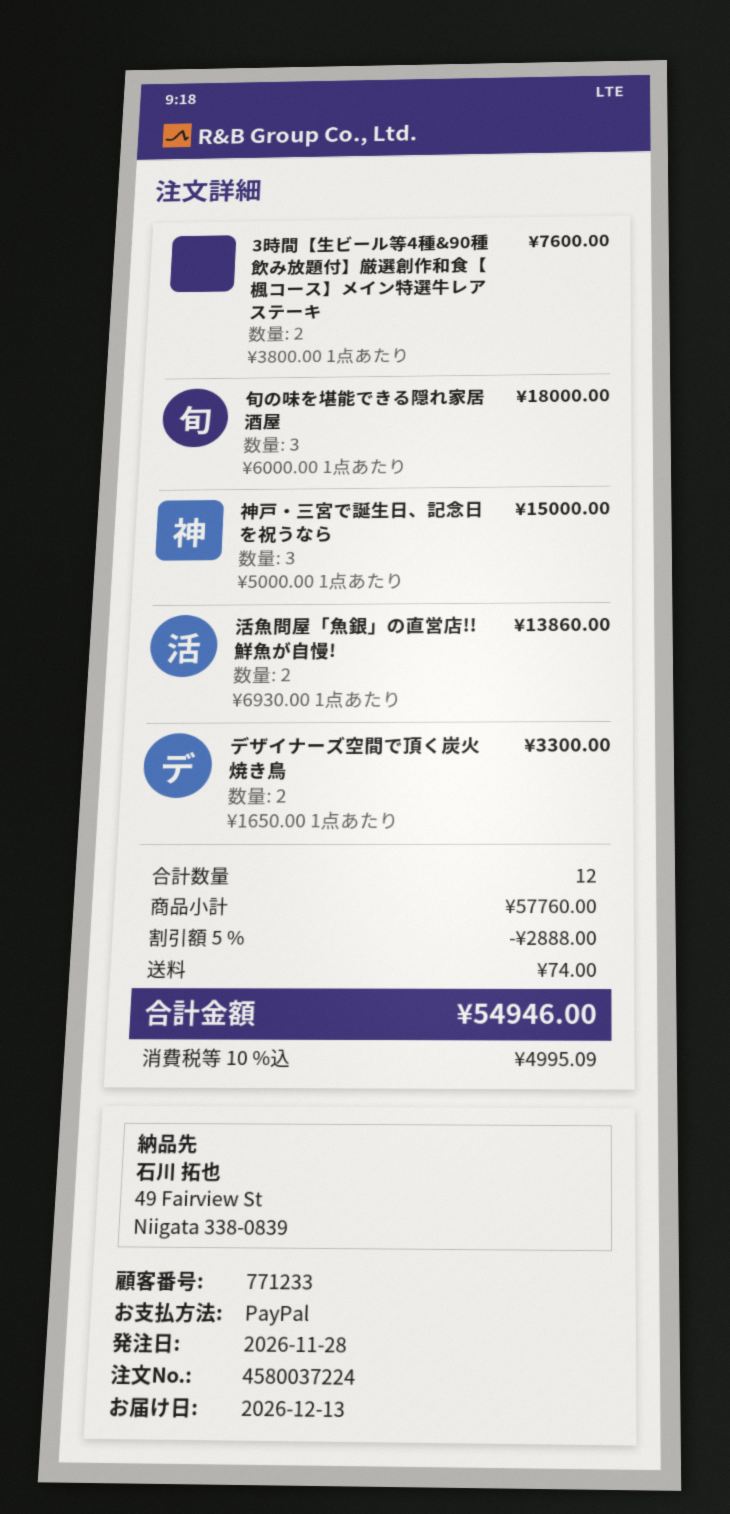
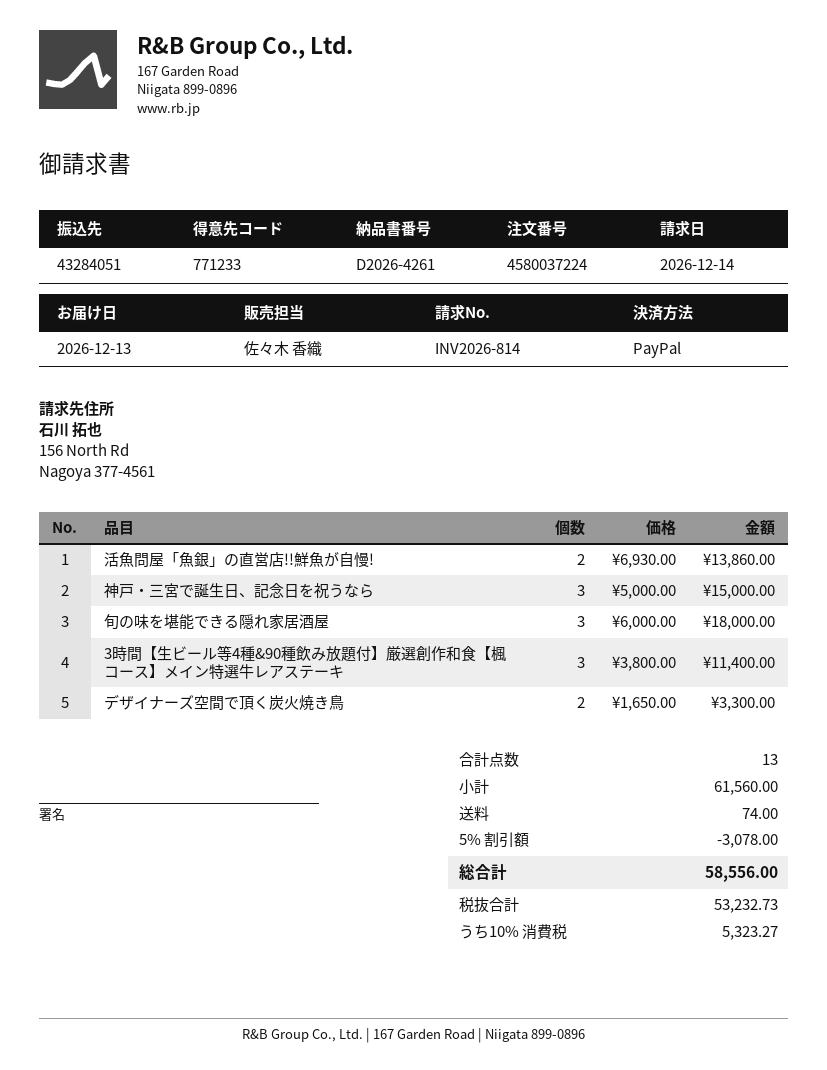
3時間【生ビール等4種&90種飲み放題付】厳選創作和食【楓コース】メイン特選牛レアステーキ: 2 x 3800.00 = 7600.00 -> 3 x 3800.00 = 11400.00
total quantity: 12 -> 13
subtotal: 57760.00 -> 61560.00
discount: 5% = 2888.00 -> 5% = 3078.00
tax: 10% = 4995.09 -> 10% = 5323.27
total: 54946.00 -> 58556.00

